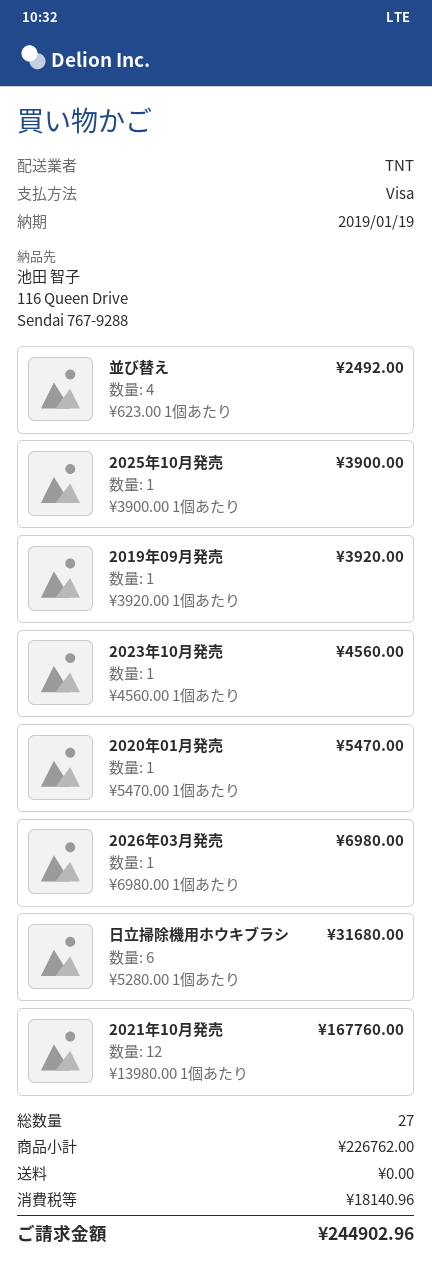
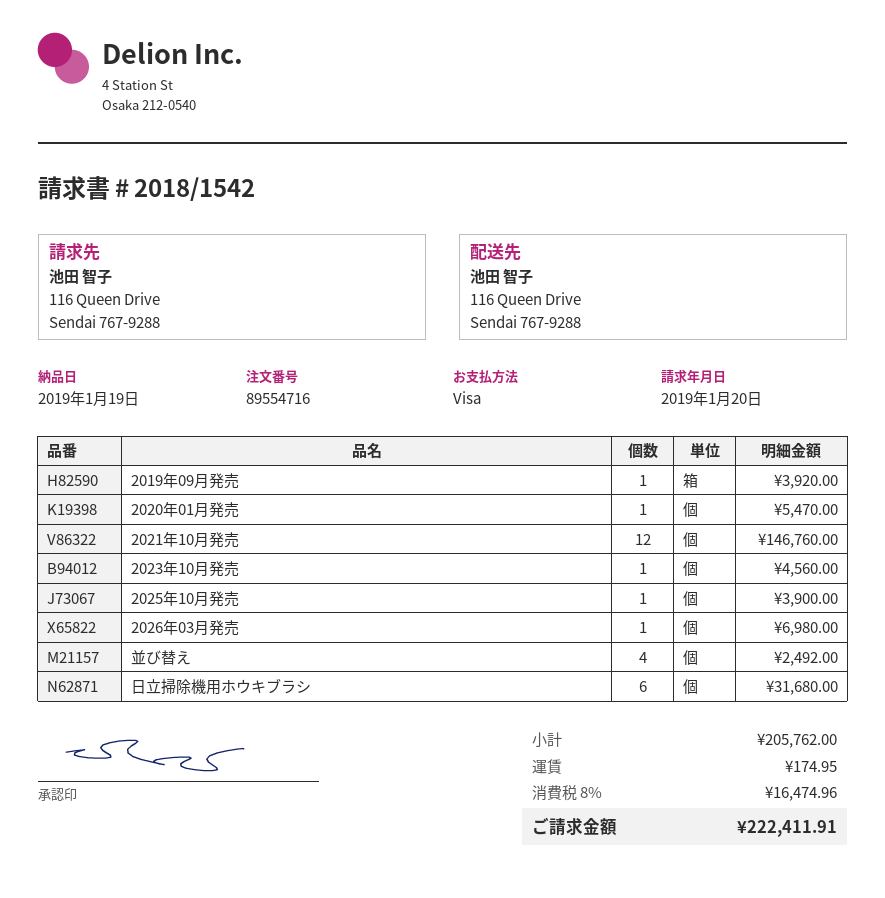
2021年10月発売: 12 for 167760.00 -> 12 for 146760.00
subtotal: 226762.00 -> 205762.00
shipping: 0.00 -> 174.95
tax: 18140.96 -> 16474.96
total: 244902.96 -> 222411.91

